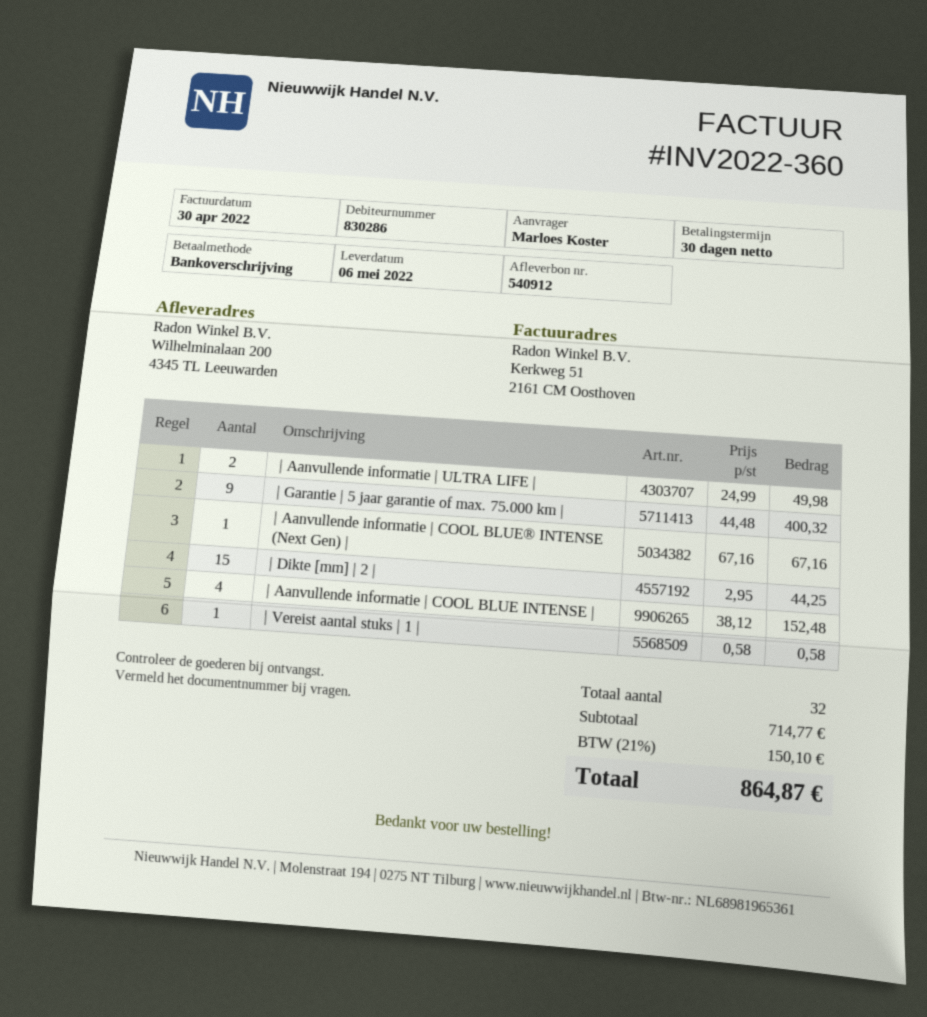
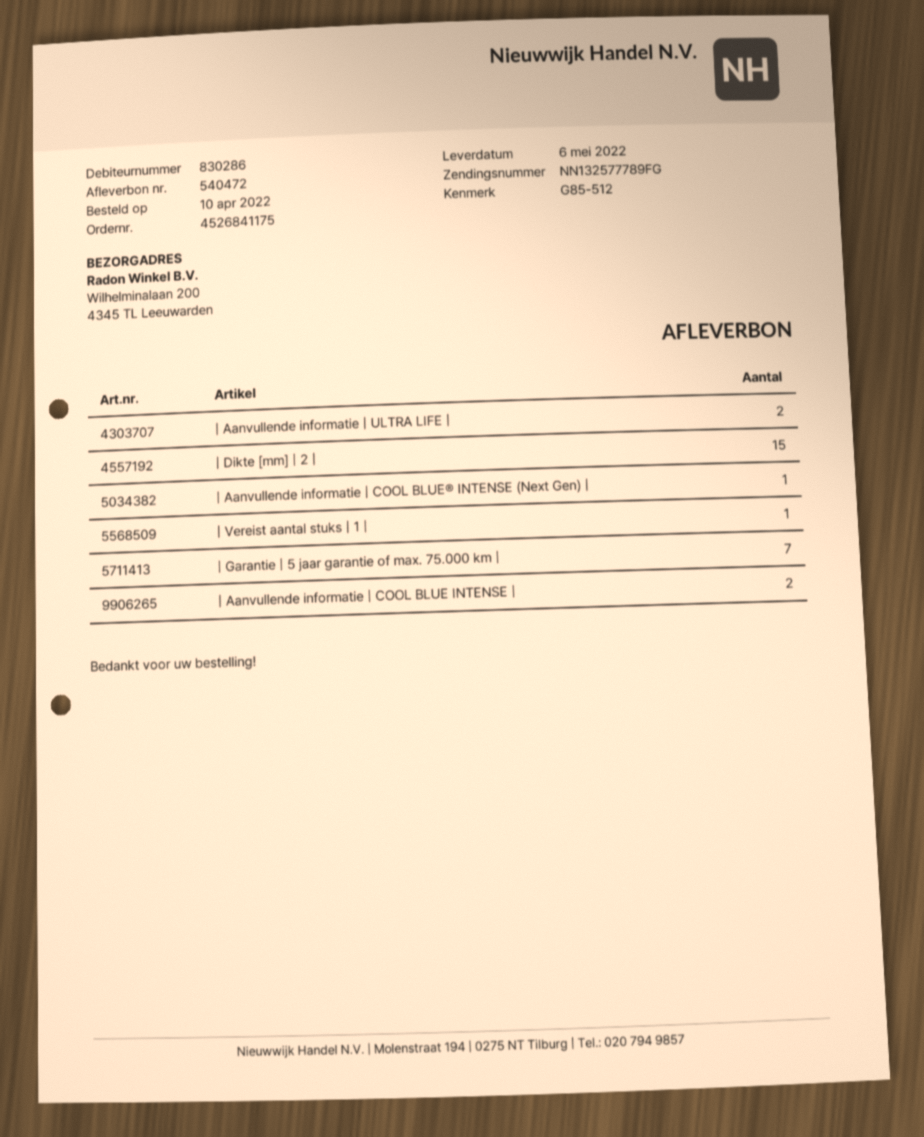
delivery note number: 540912 -> 540472
| Garantie | 5 jaar garantie of max. 75.000 km |: 9 -> 7
| Aanvullende informatie | COOL BLUE INTENSE |: 4 -> 2

